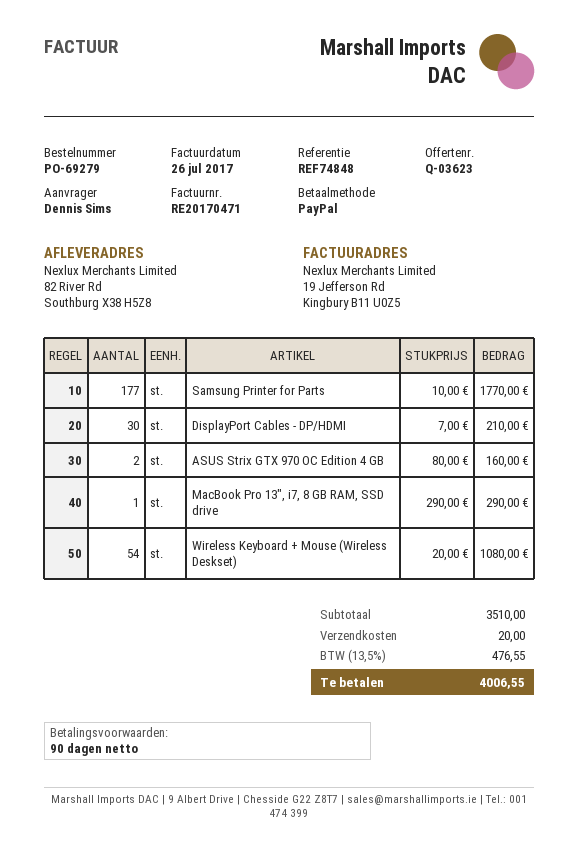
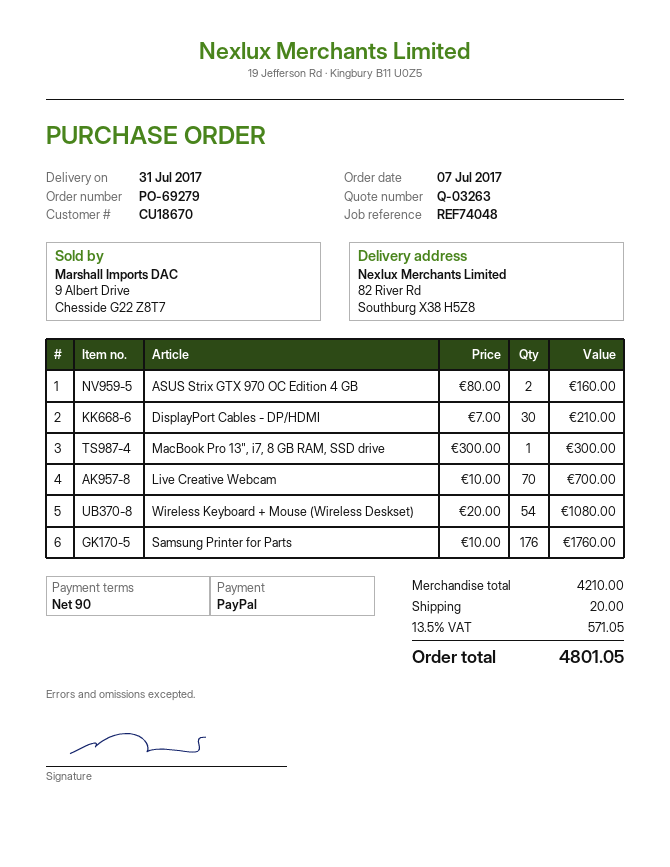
quote number: Q-03623 -> Q-03263
reference: REF74848 -> REF74048
Samsung Printer for Parts: 177 x 10.00 = 1770.00 -> 176 x 10.00 = 1760.00
MacBook Pro 13", i7, 8 GB RAM, SSD drive: 1 x 290.00 = 290.00 -> 1 x 300.00 = 300.00
Live Creative Webcam: none -> 70 x 10.00 = 700.00
subtotal: 3510.00 -> 4210.00
tax: 13.5% = 476.55 -> 13.5% = 571.05
total: 4006.55 -> 4801.05

